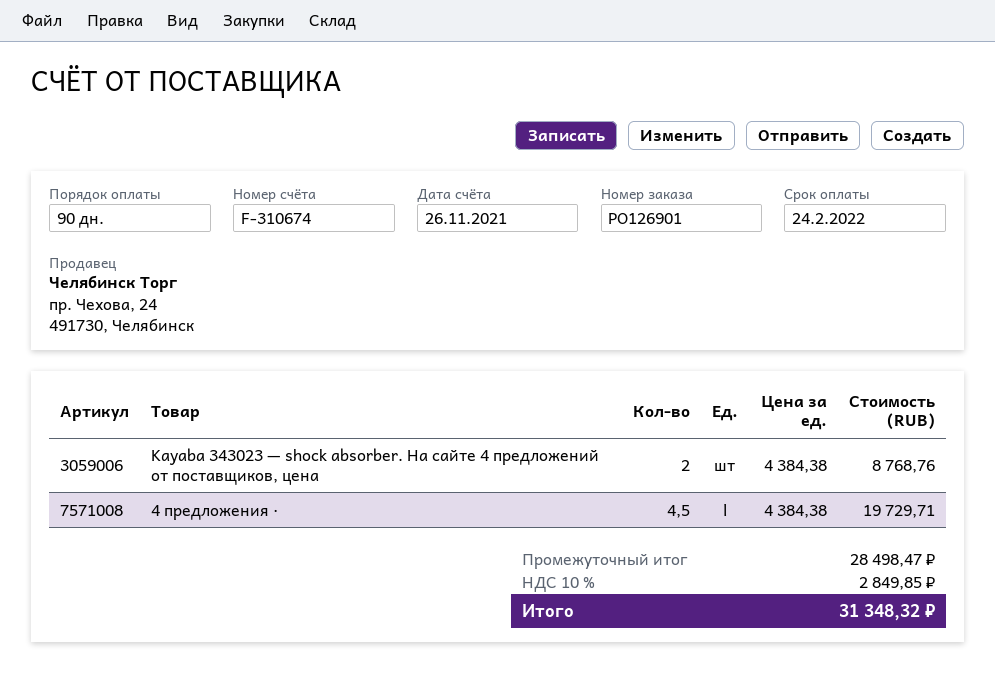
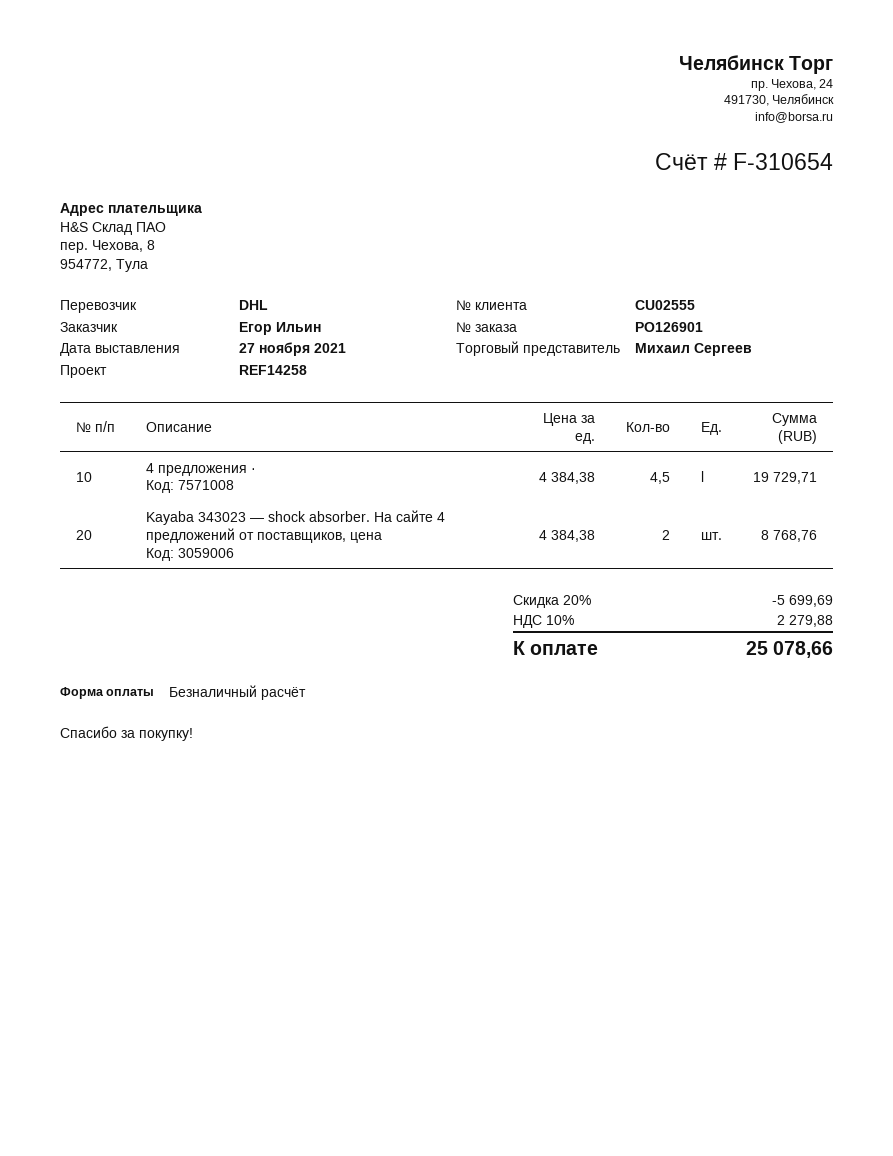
invoice number: F-310674 -> F-310654
invoice date: 2021-11-26 -> 2021-11-27
discount: none -> 20% = 5699.69
tax: 10% = 2849.85 -> 10% = 2279.88
total: 31348.32 -> 25078.66

